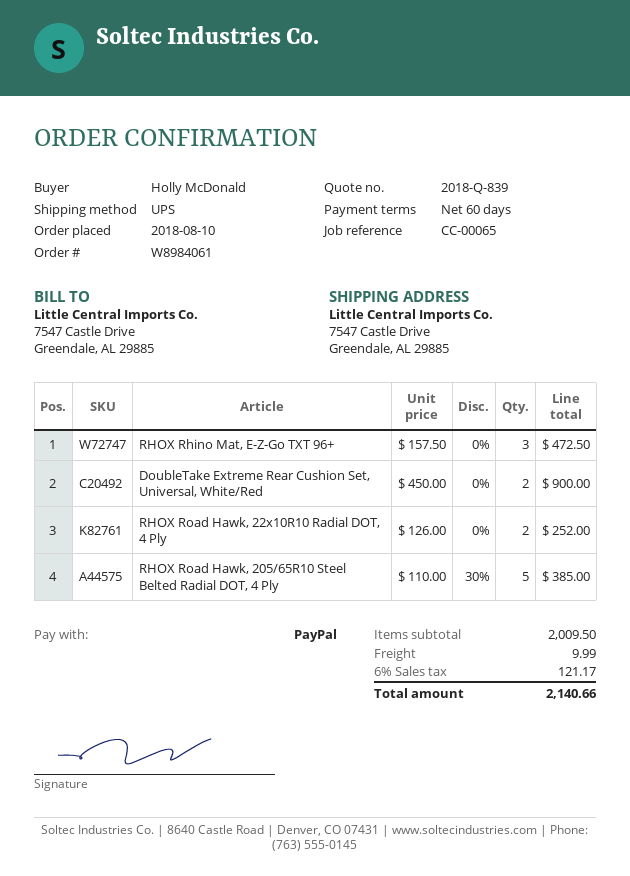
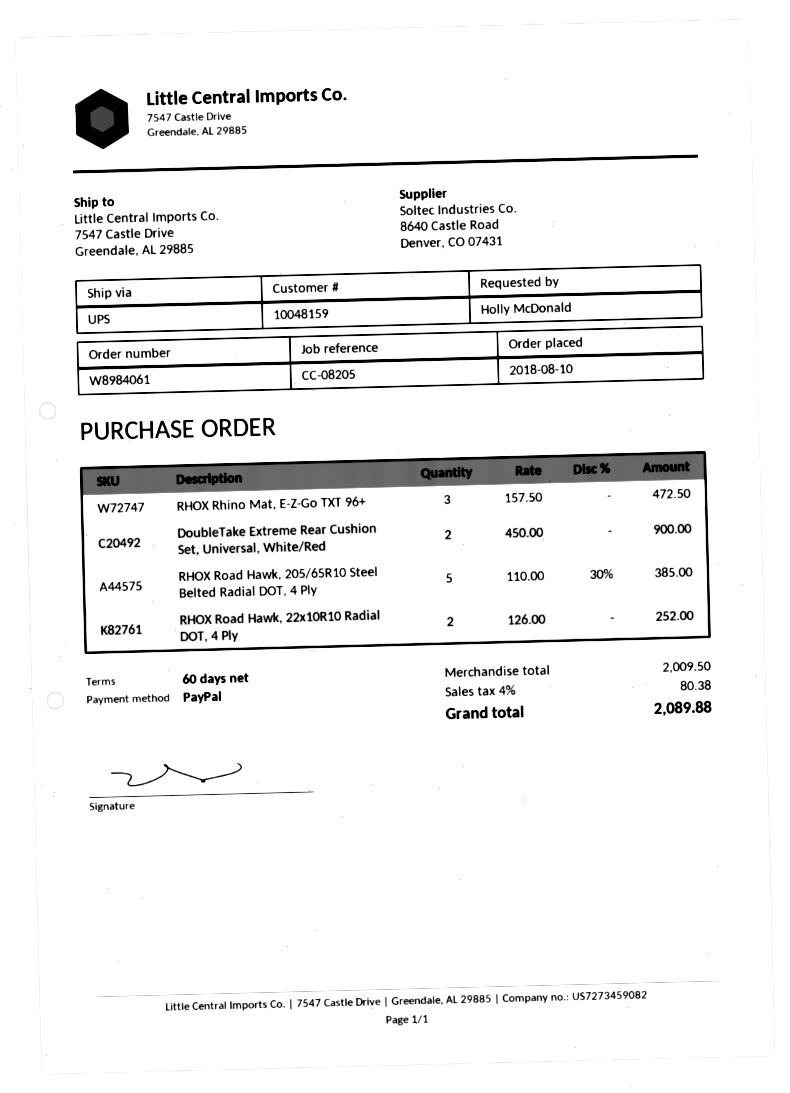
reference: CC-00065 -> CC-08205
shipping: 9.99 -> none
tax: 6% = 121.17 -> 4% = 80.38
total: 2140.66 -> 2089.88

